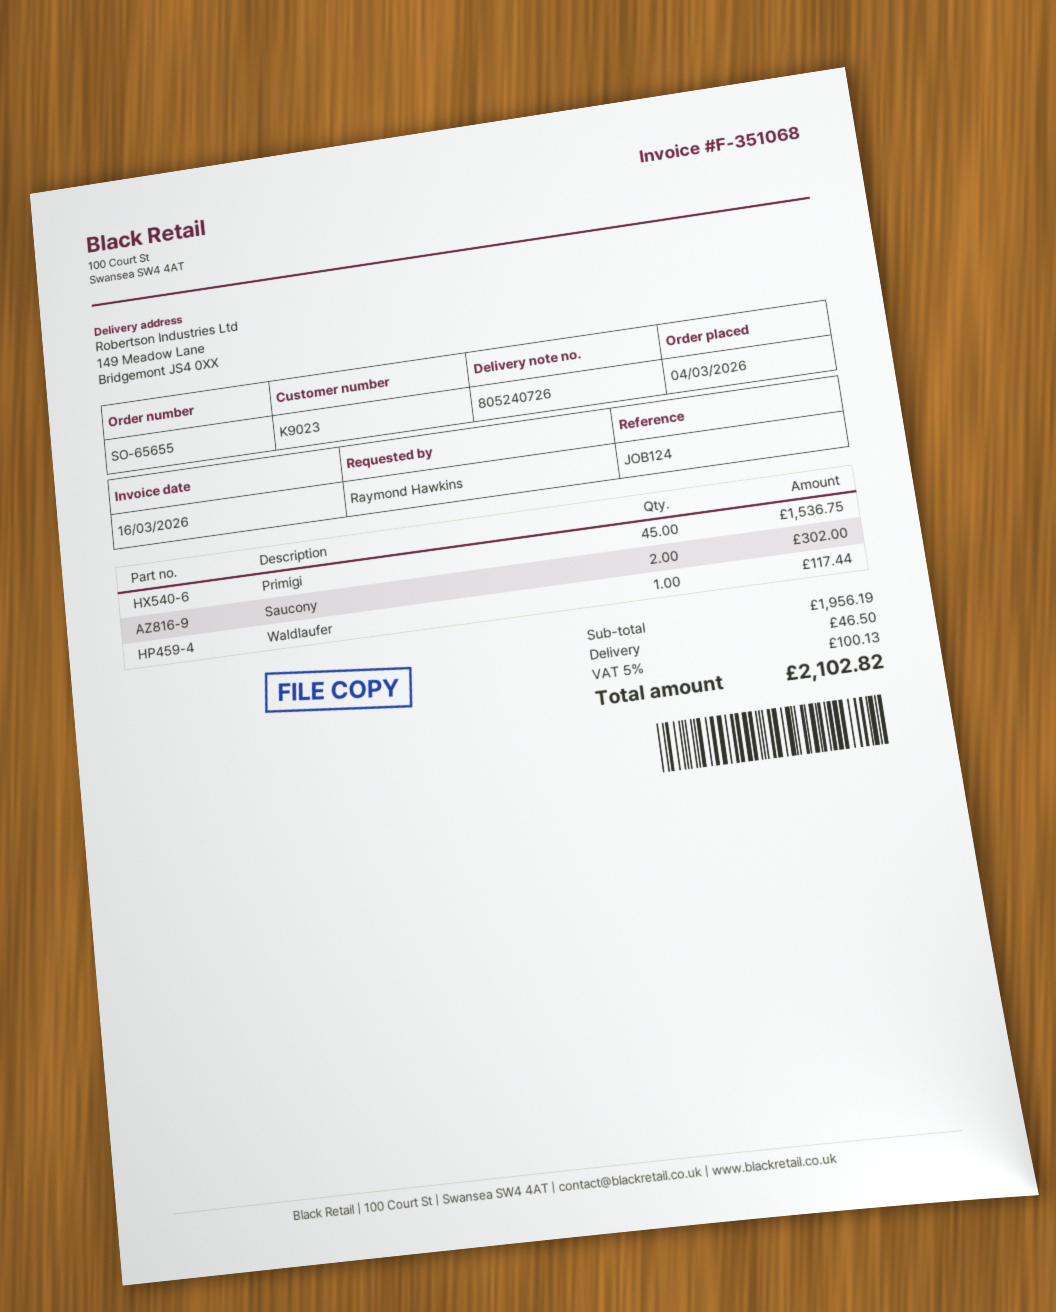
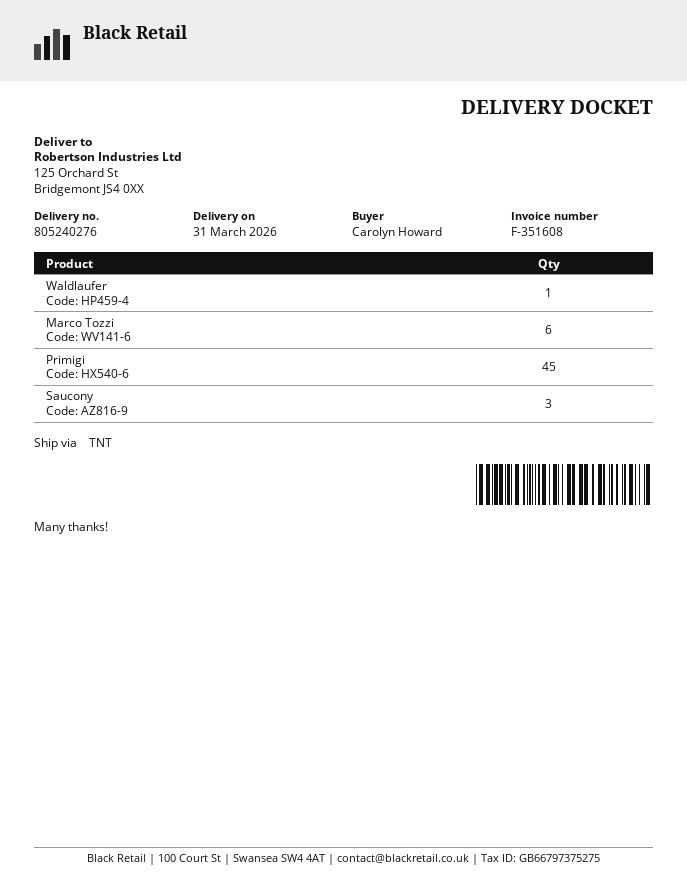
delivery note number: 805240726 -> 805240276
invoice number: F-351068 -> F-351608
ordered by: Raymond Hawkins -> Carolyn Howard
ship to: 149 Meadow Lane, Bridgemont JS4 0XX -> 125 Orchard St, Bridgemont JS4 0XX
Saucony: 2 -> 3
Marco Tozzi: none -> 6

